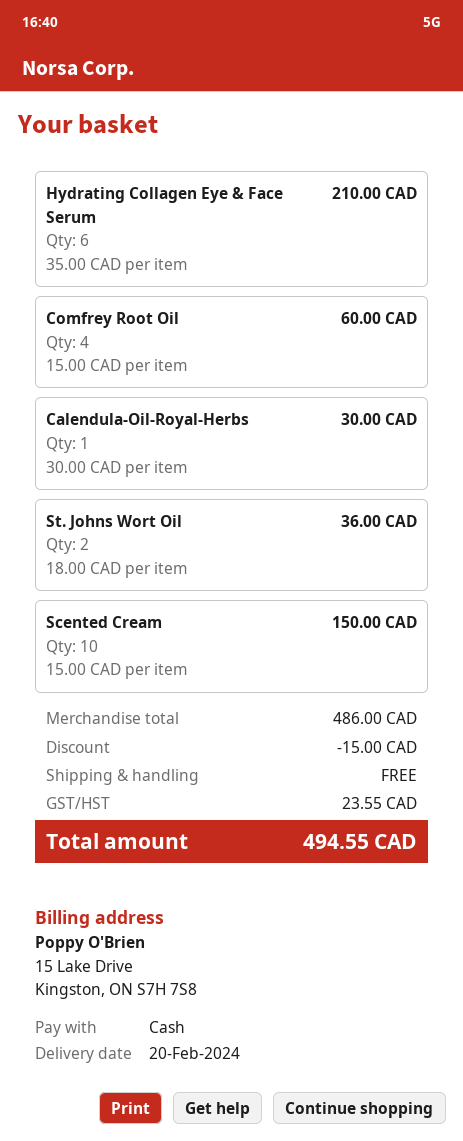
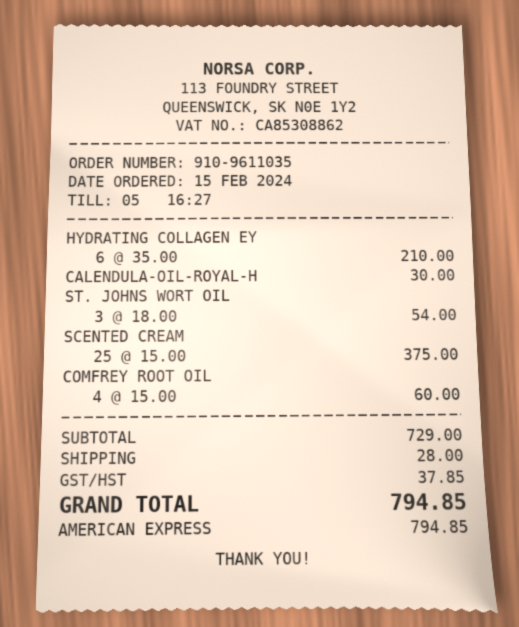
payment method: cash -> American Express
St. Johns Wort Oil: 2 x 18.00 = 36.00 -> 3 x 18.00 = 54.00
Scented Cream: 10 x 15.00 = 150.00 -> 25 x 15.00 = 375.00
subtotal: 486.00 -> 729.00
discount: 15.00 -> none
shipping: 0.00 -> 28.00
tax: 23.55 -> 37.85
total: 494.55 -> 794.85

